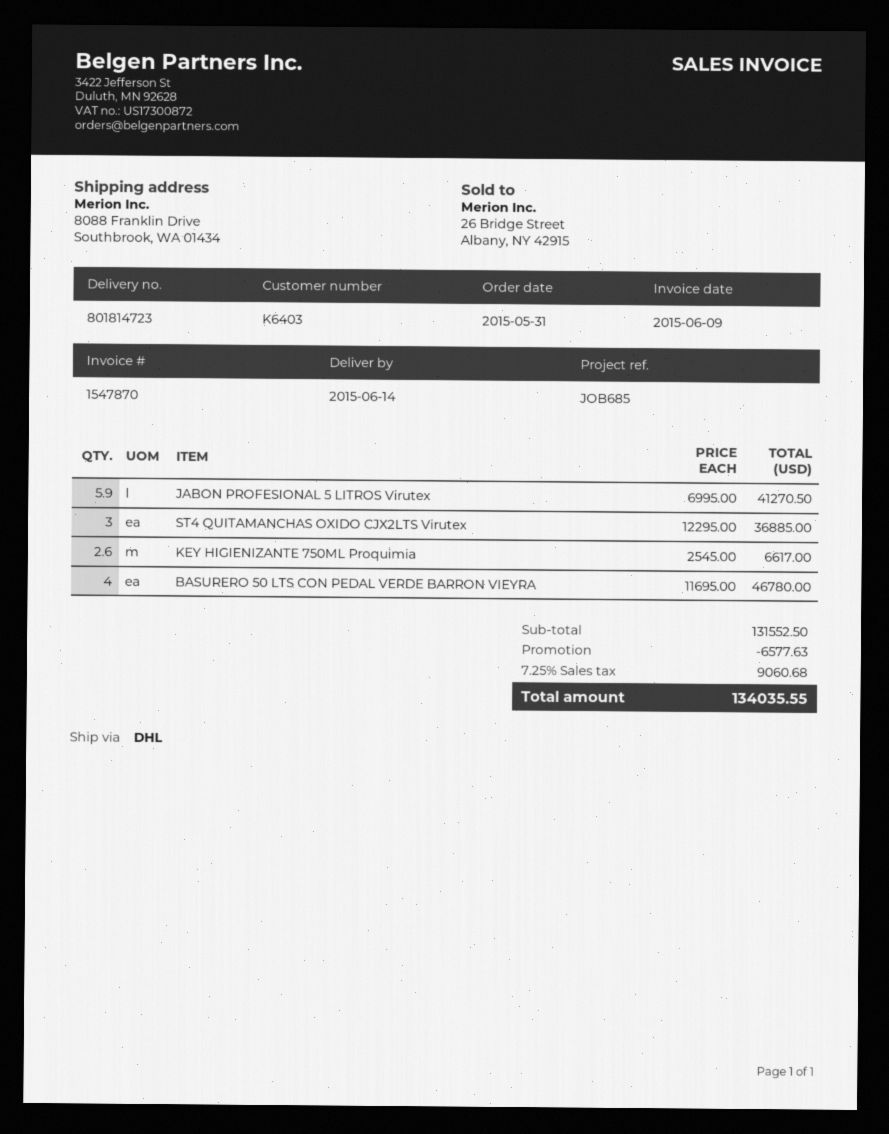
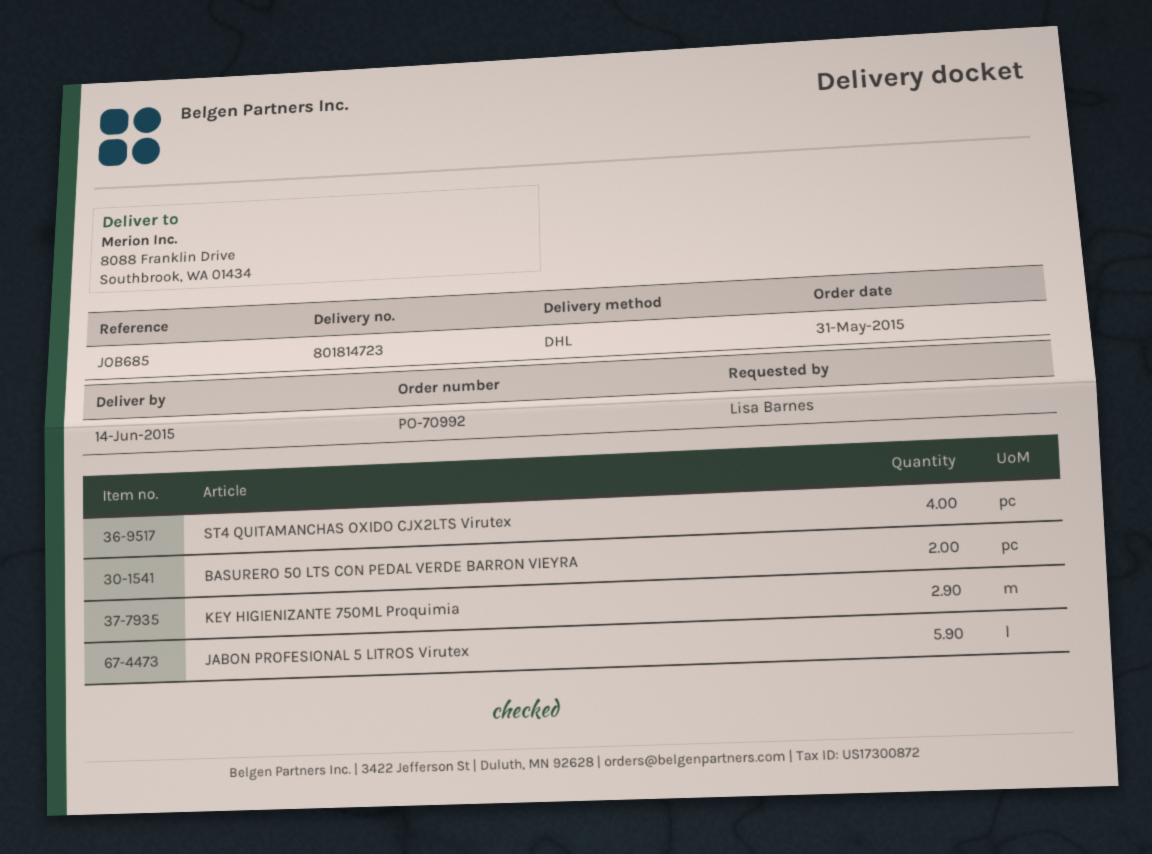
ST4 QUITAMANCHAS OXIDO CJX2LTS Virutex: 3 -> 4
KEY HIGIENIZANTE 750ML Proquimia: 2.6 -> 2.9
BASURERO 50 LTS CON PEDAL VERDE BARRON VIEYRA: 4 -> 2

